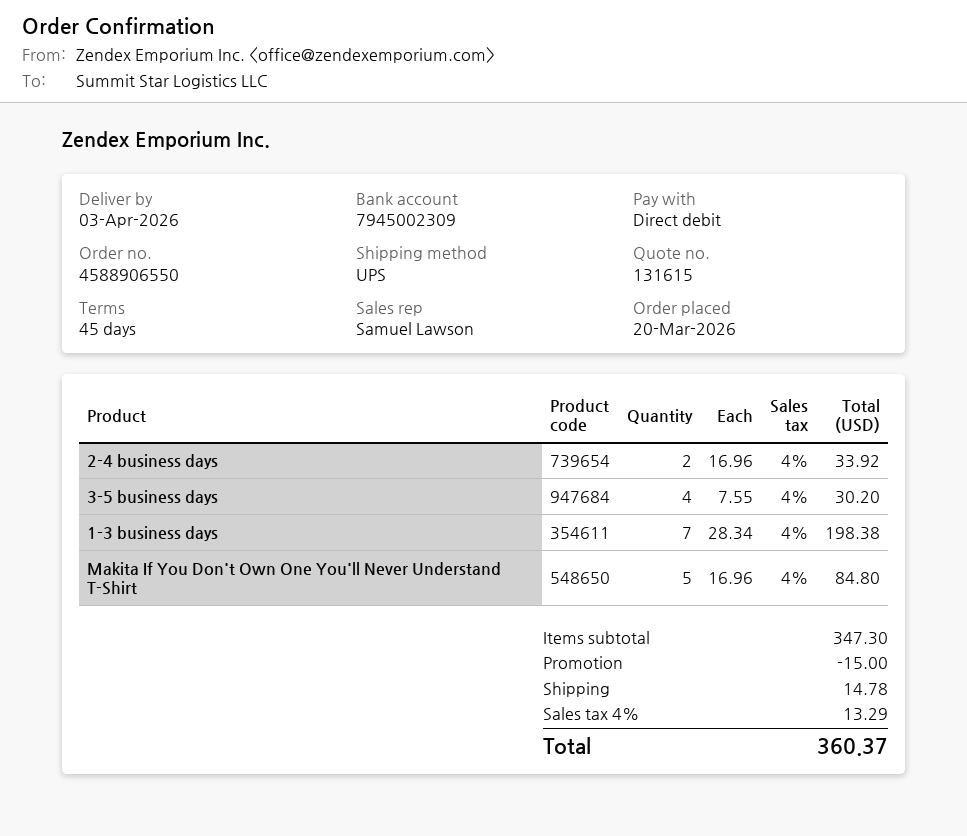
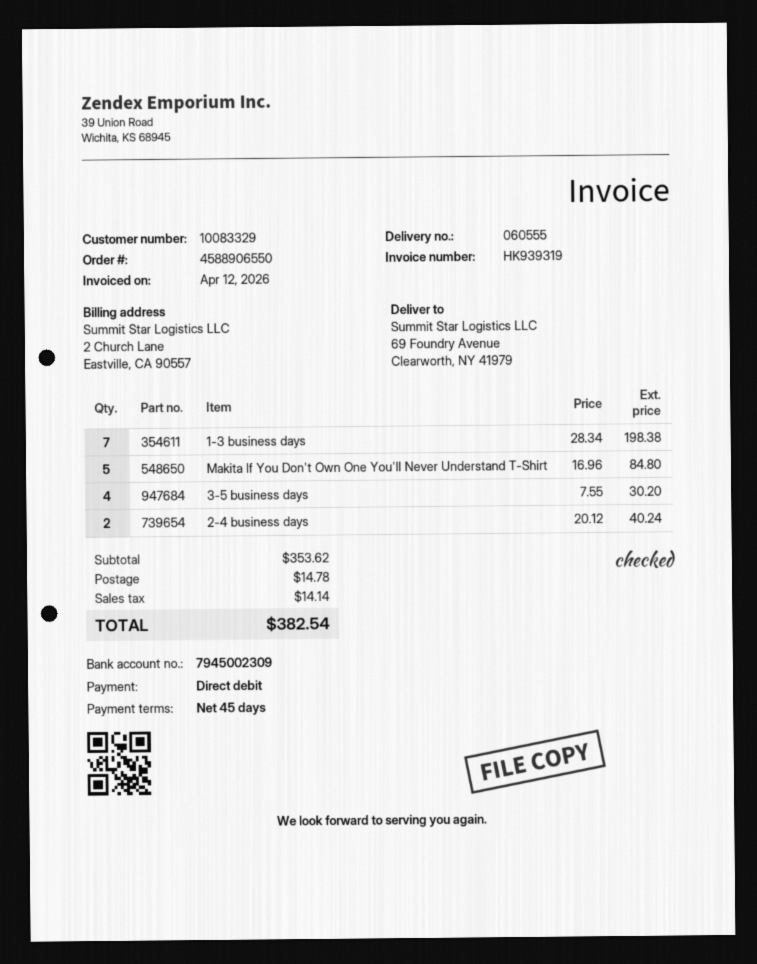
2-4 business days: 2 x 16.96 = 33.92 -> 2 x 20.12 = 40.24
subtotal: 347.30 -> 353.62
discount: 15.00 -> none
tax: 13.29 -> 14.14
total: 360.37 -> 382.54

